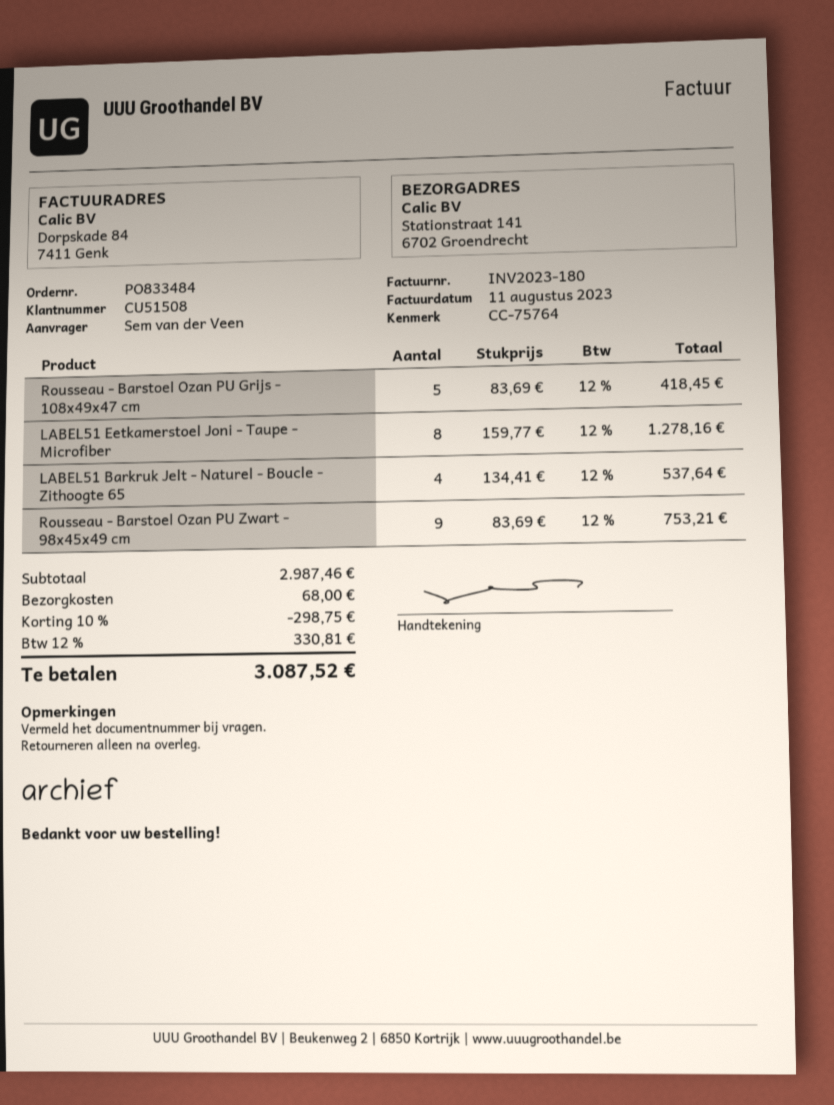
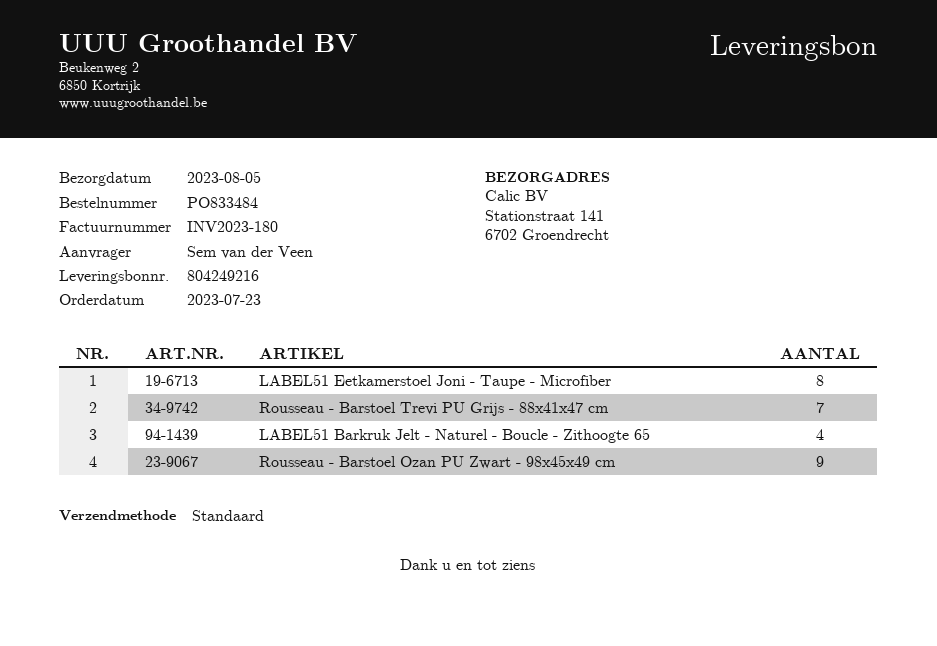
Rousseau - Barstoel Ozan PU Grijs - 108x49x47 cm: 5 -> none
Rousseau - Barstoel Trevi PU Grijs - 88x41x47 cm: none -> 7

